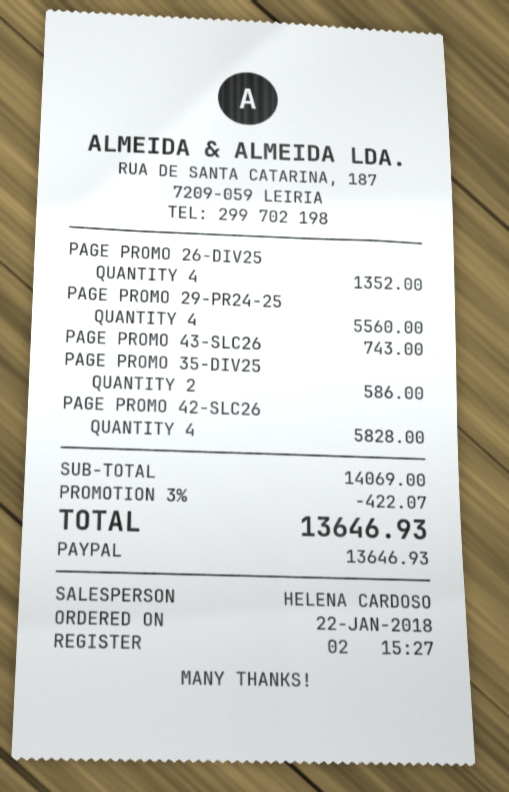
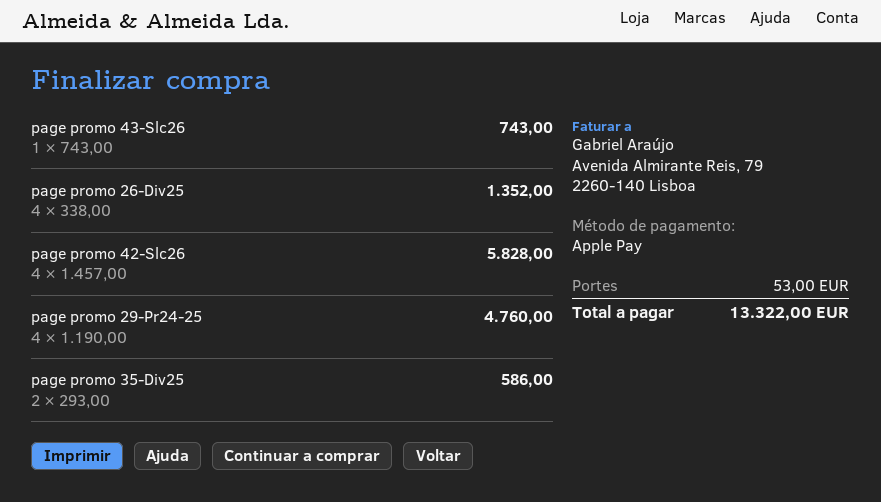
payment method: PayPal -> Apple Pay
PAGE PROMO 29-PR24-25: 4 for 5560.00 -> 4 for 4760.00
discount: 3% = 422.07 -> none
shipping: none -> 53.00
total: 13646.93 -> 13322.00

